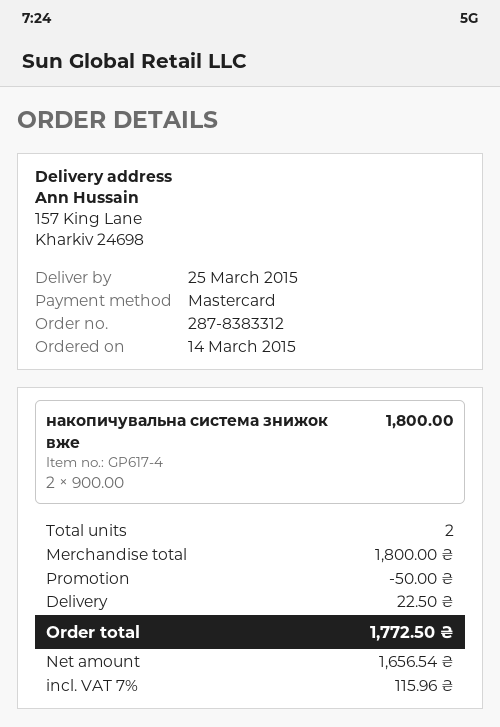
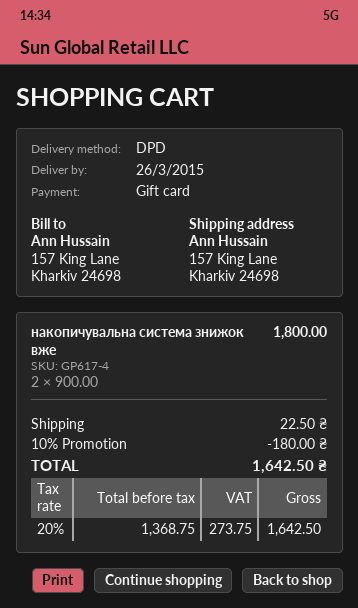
delivery date: 2015-03-25 -> 2015-03-26
payment method: Mastercard -> gift card
discount: 50.00 -> 180.00
net: 1656.54 -> 1368.75
tax: 7% = 115.96 -> 20% = 273.75
total: 1772.50 -> 1642.50

